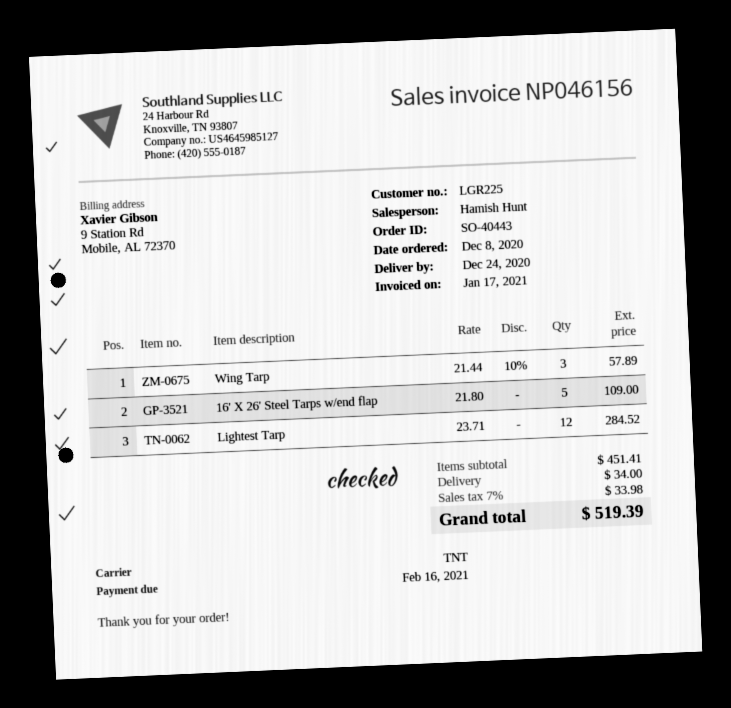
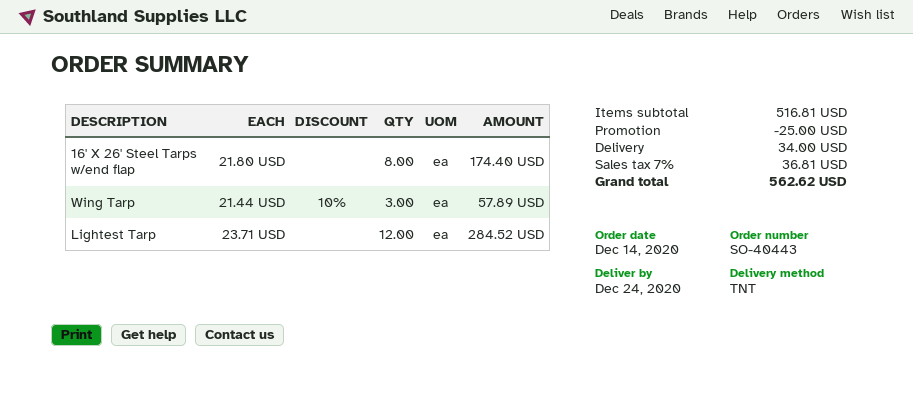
order date: 2020-12-08 -> 2020-12-14
16' X 26' Steel Tarps w/end flap: 5 x 21.80 = 109.00 -> 8 x 21.80 = 174.40
subtotal: 451.41 -> 516.81
discount: none -> 25.00
tax: 7% = 33.98 -> 7% = 36.81
total: 519.39 -> 562.62

